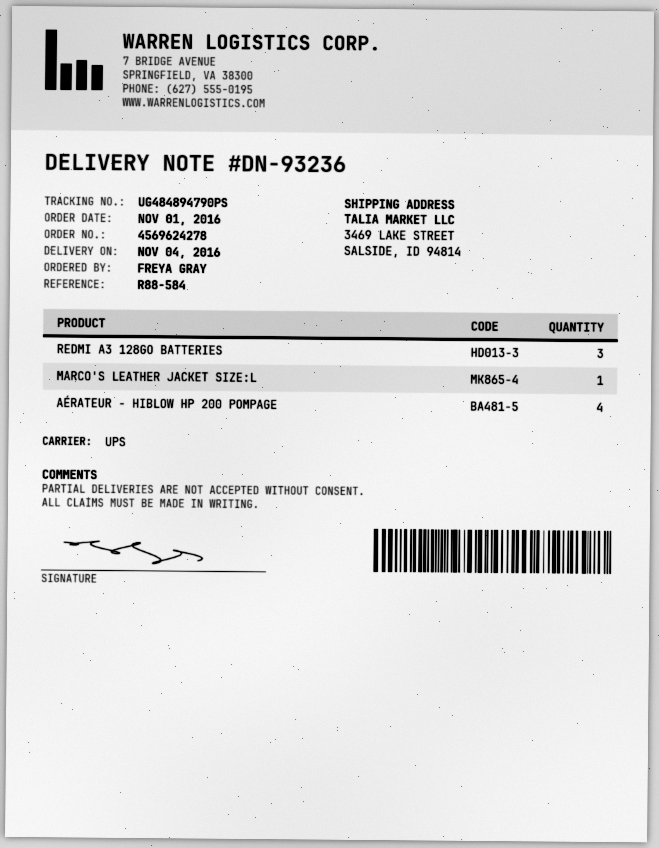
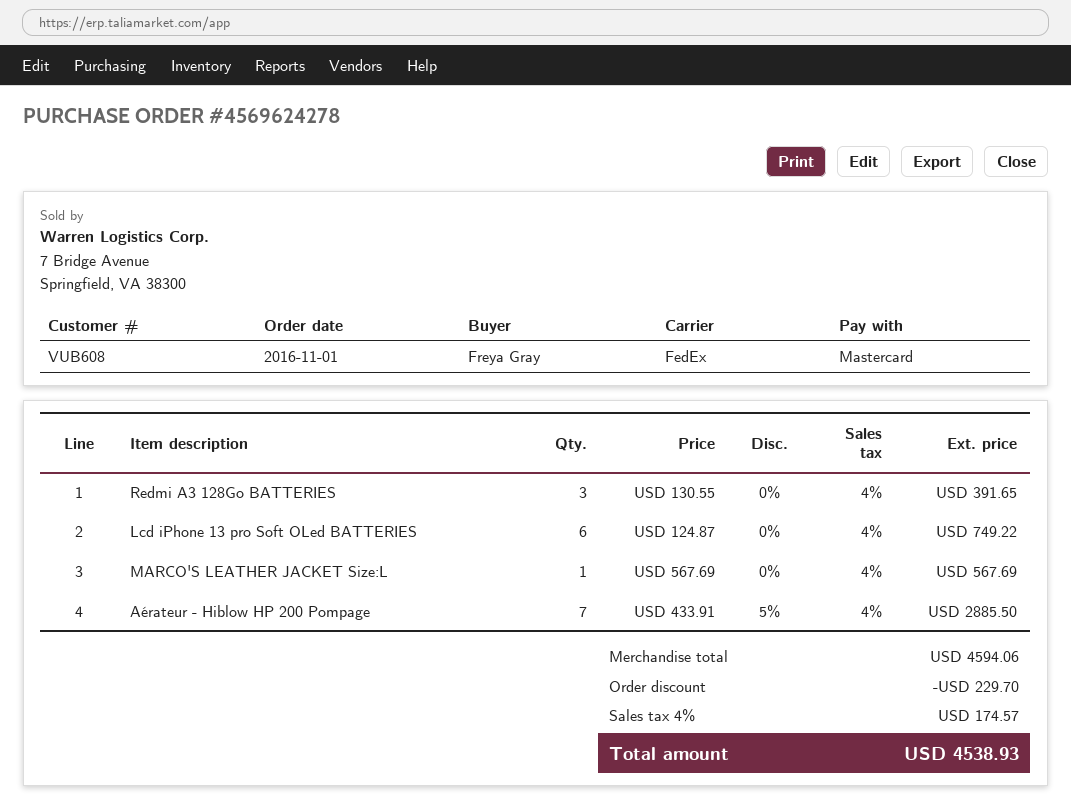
shipping method: UPS -> FedEx
AÉRATEUR - HIBLOW HP 200 POMPAGE: 4 -> 7
Lcd iPhone 13 pro Soft OLed BATTERIES: none -> 6

